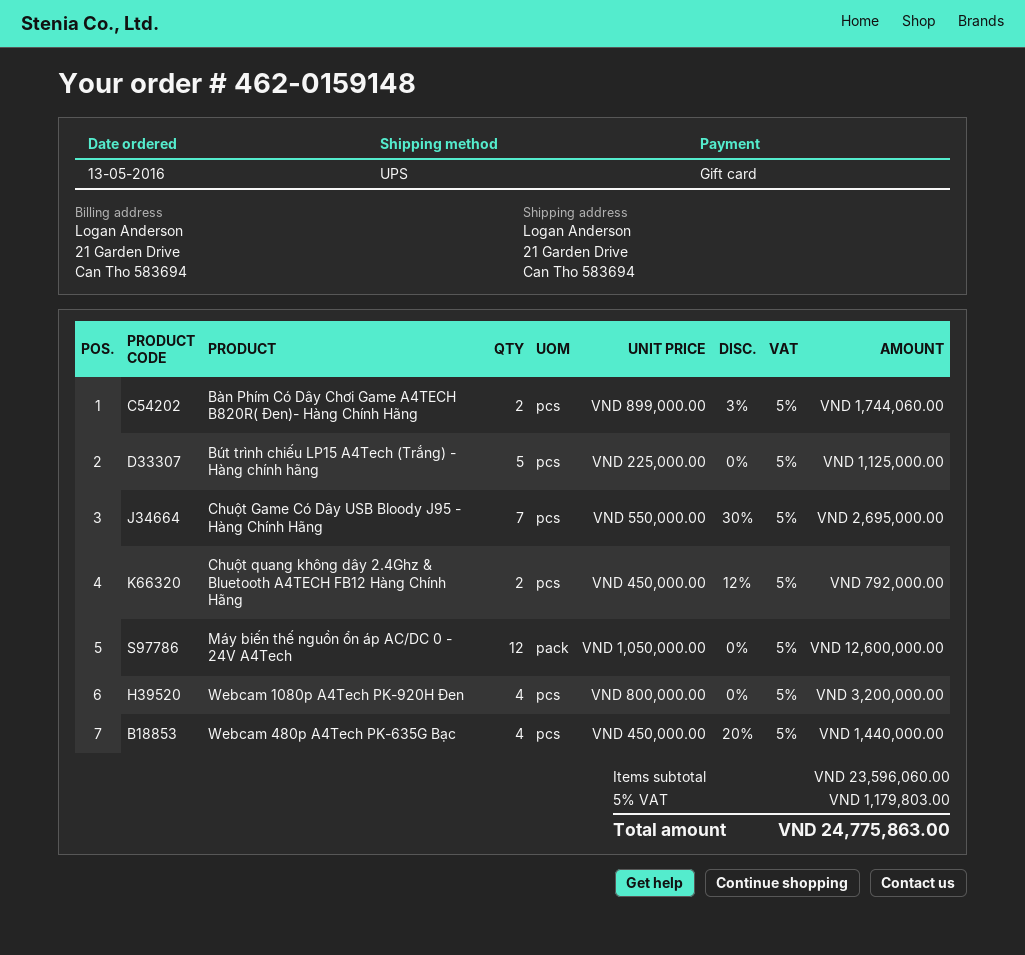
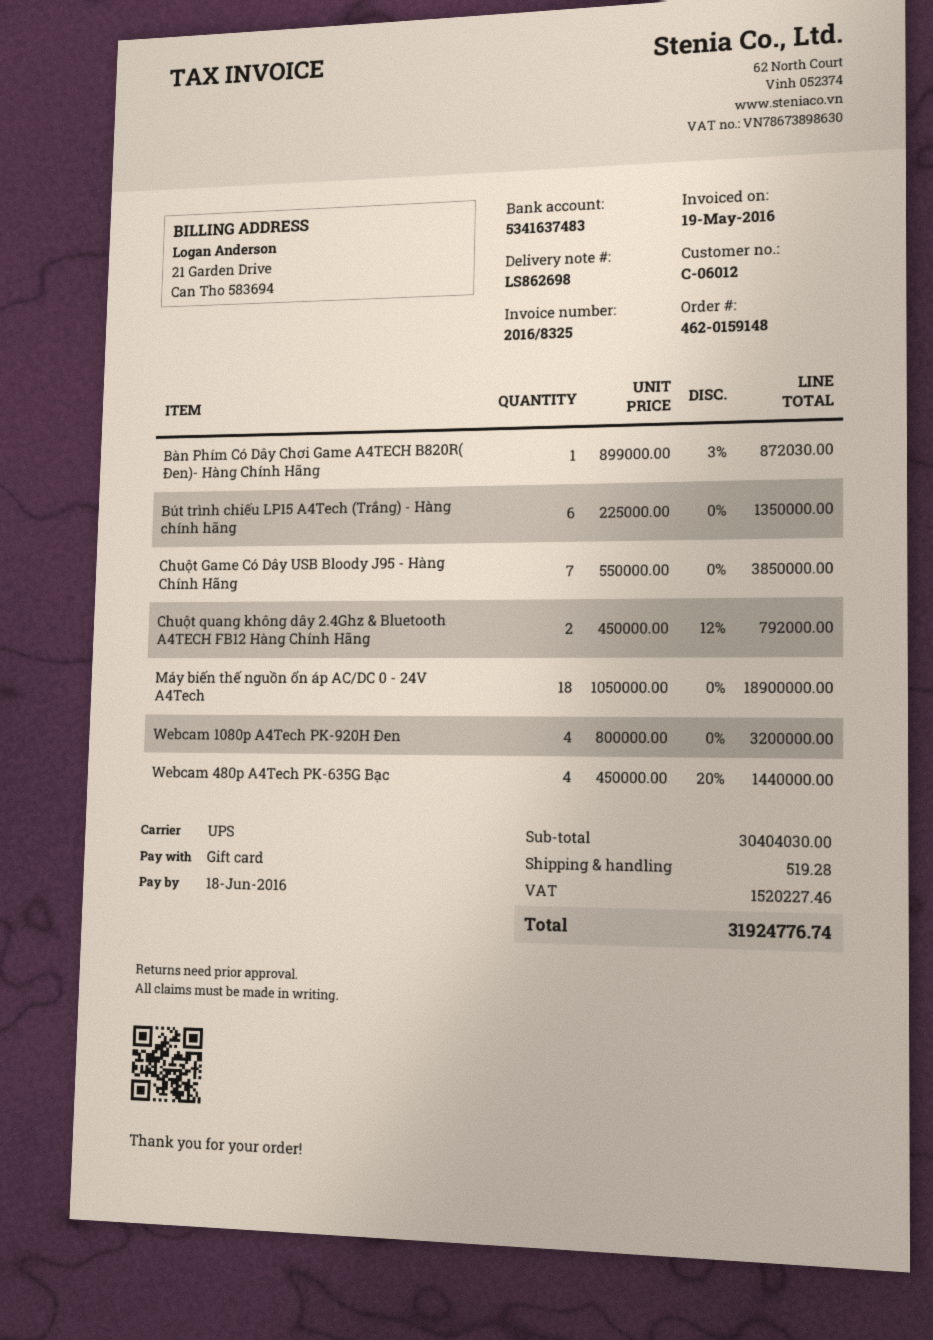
Bàn Phím Có Dây Chơi Game A4TECH B820R( Đen)- Hàng Chính Hãng: 2 x 899000.00 - 3% = 1744060.00 -> 1 x 899000.00 - 3% = 872030.00
Bút trình chiếu LP15 A4Tech (Trắng) - Hàng chính hãng: 5 x 225000.00 = 1125000.00 -> 6 x 225000.00 = 1350000.00
Chuột Game Có Dây USB Bloody J95 - Hàng Chính Hãng: 7 x 550000.00 - 30% = 2695000.00 -> 7 x 550000.00 = 3850000.00
Máy biến thế nguồn ổn áp AC/DC 0 - 24V A4Tech: 12 x 1050000.00 = 12600000.00 -> 18 x 1050000.00 = 18900000.00
subtotal: 23596060.00 -> 30404030.00
shipping: none -> 519.28
tax: 1179803.00 -> 1520227.46
total: 24775863.00 -> 31924776.74

